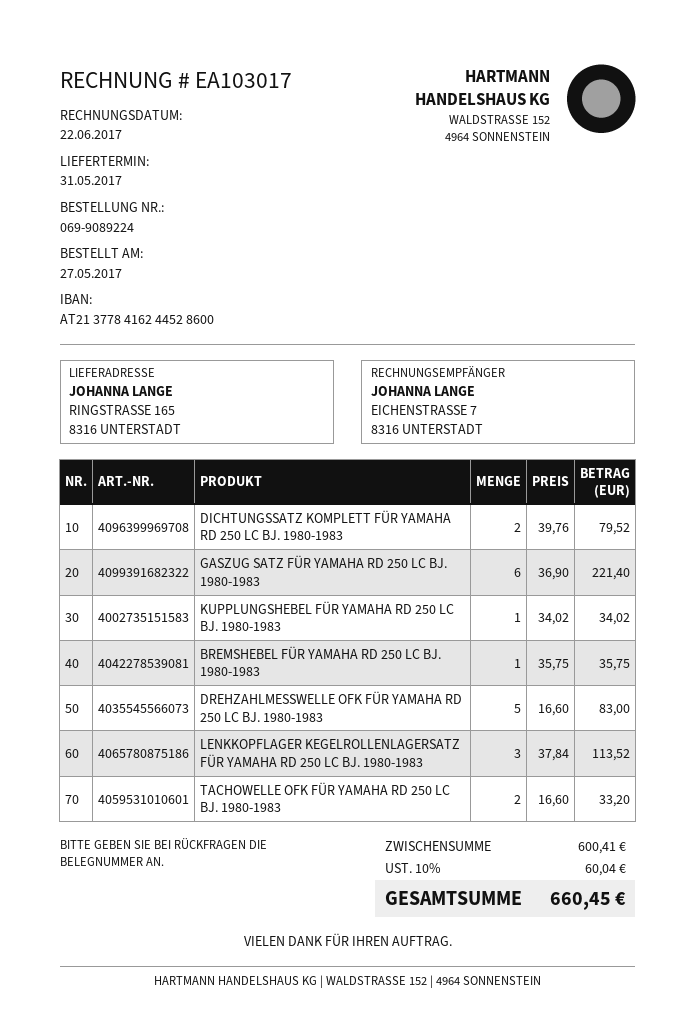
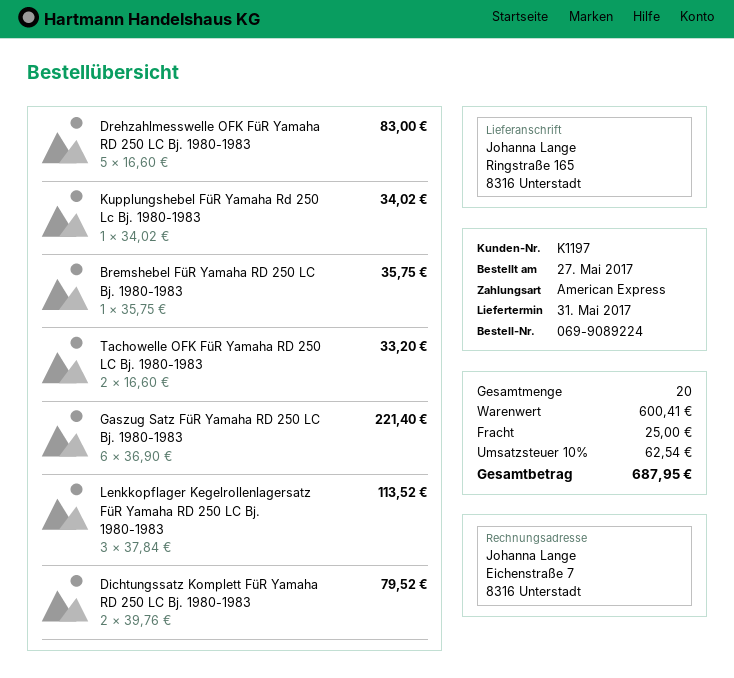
shipping: none -> 25.00
tax: 10% = 60.04 -> 10% = 62.54
total: 660.45 -> 687.95

